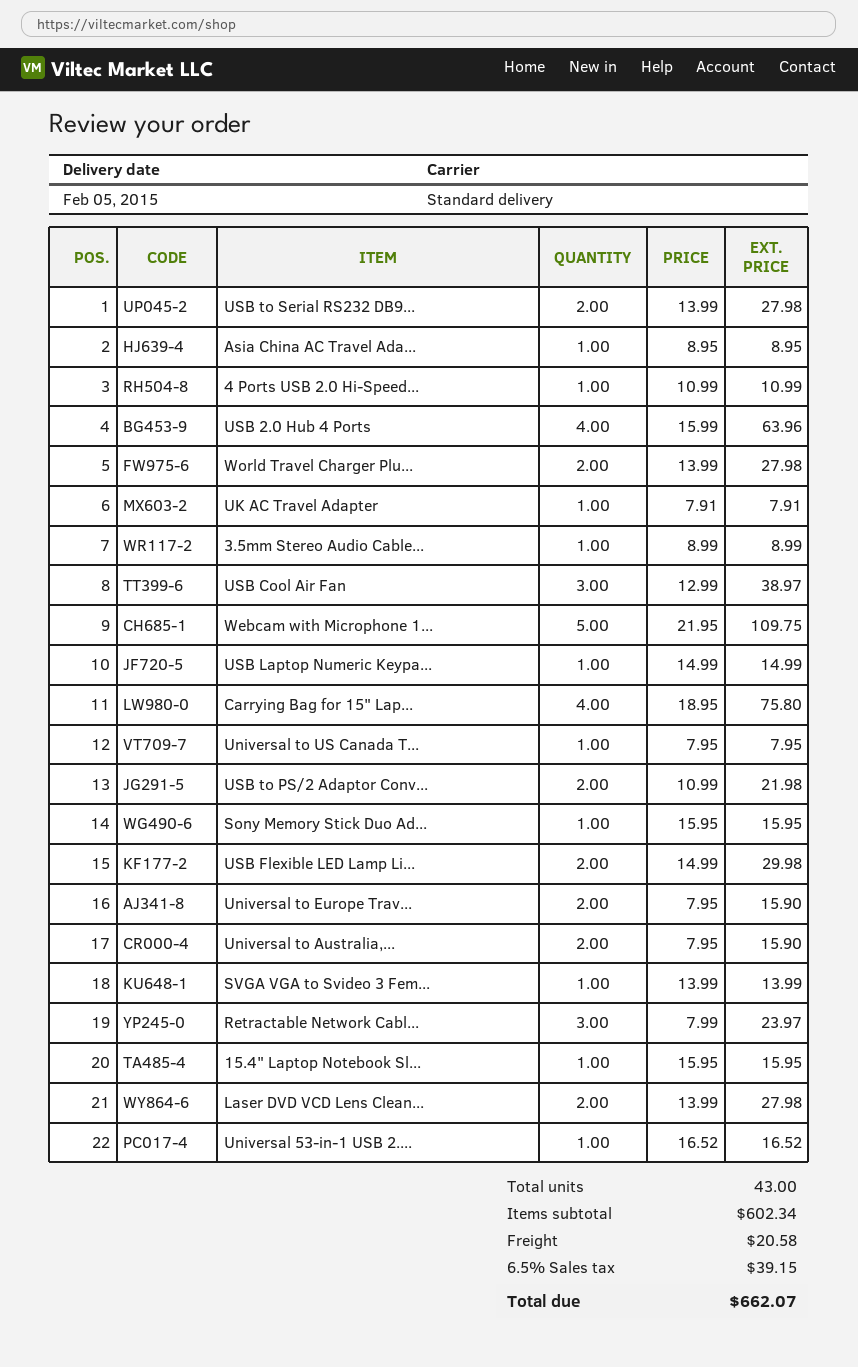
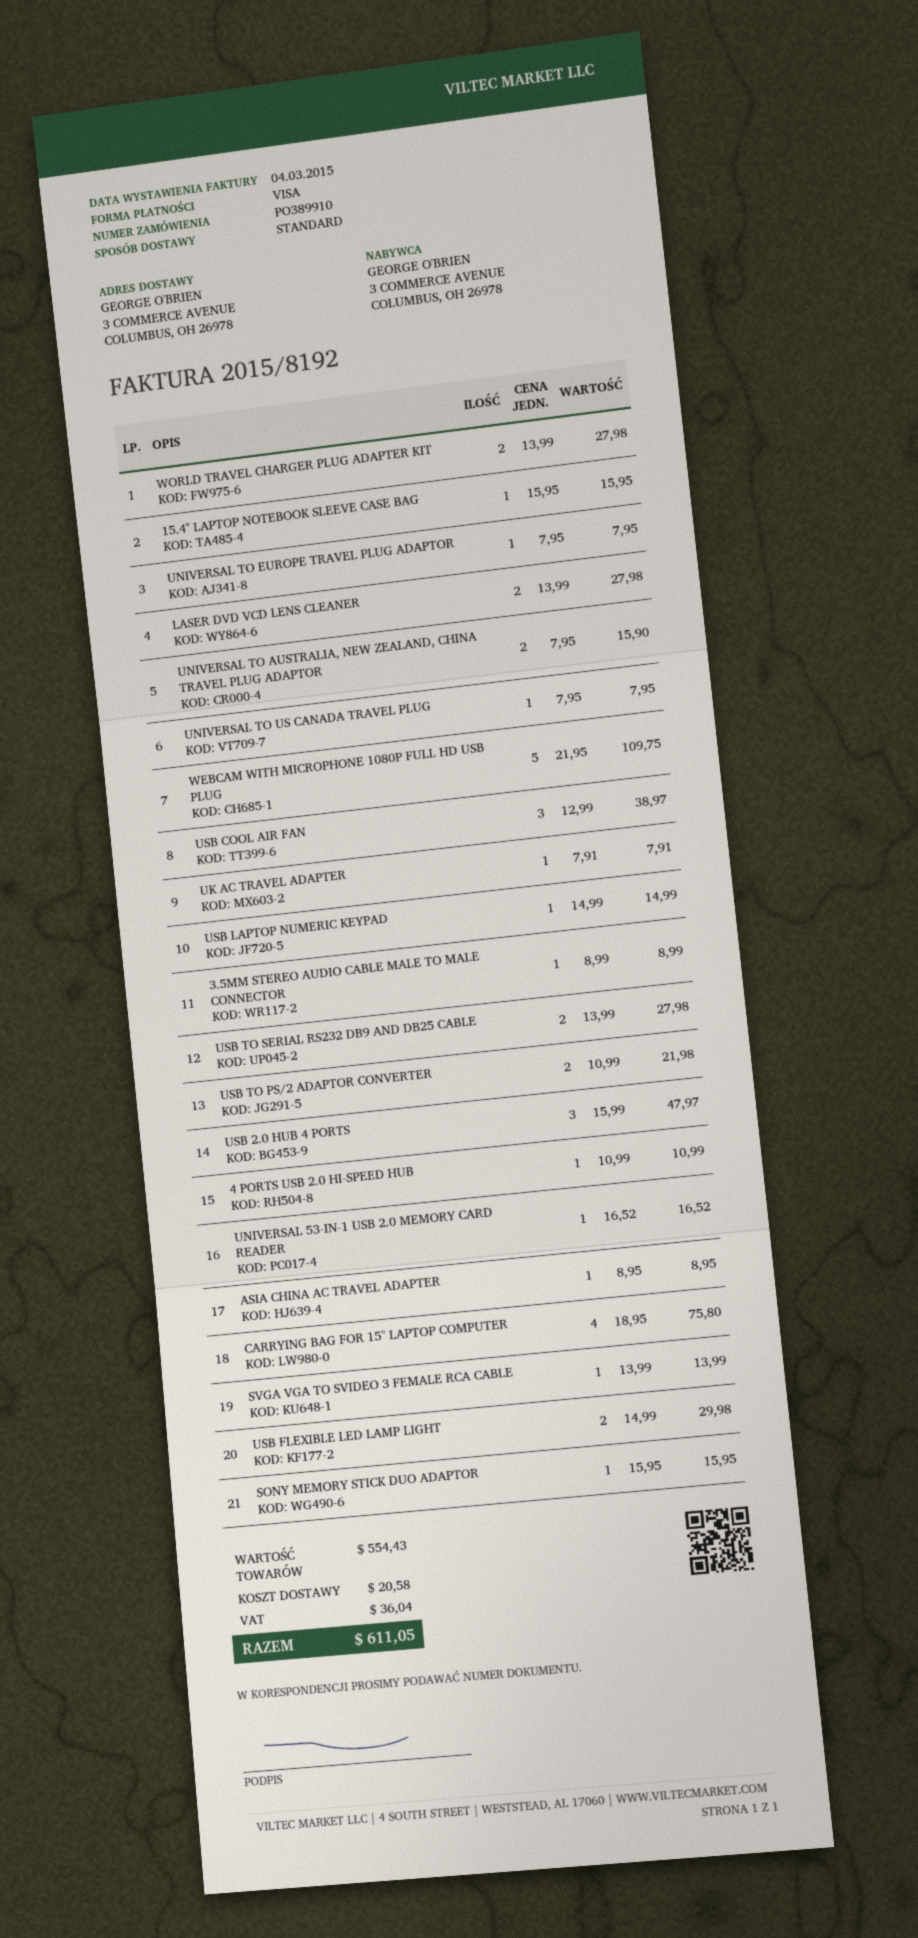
USB 2.0 Hub 4 Ports: 4 x 15.99 = 63.96 -> 3 x 15.99 = 47.97
Universal to Europe Trav...: 2 x 7.95 = 15.90 -> 1 x 7.95 = 7.95
Retractable Network Cabl...: 3 x 7.99 = 23.97 -> none
subtotal: 602.34 -> 554.43
tax: 39.15 -> 36.04
total: 662.07 -> 611.05

